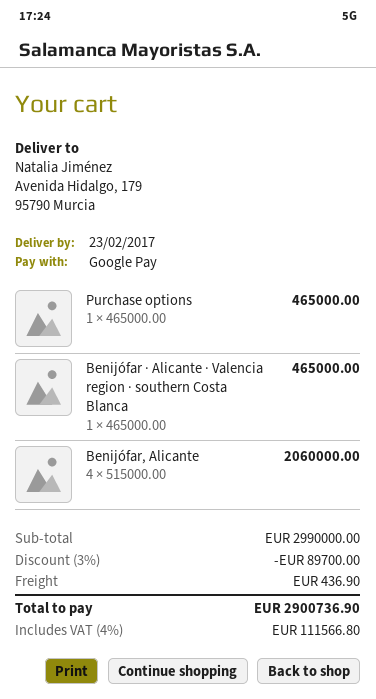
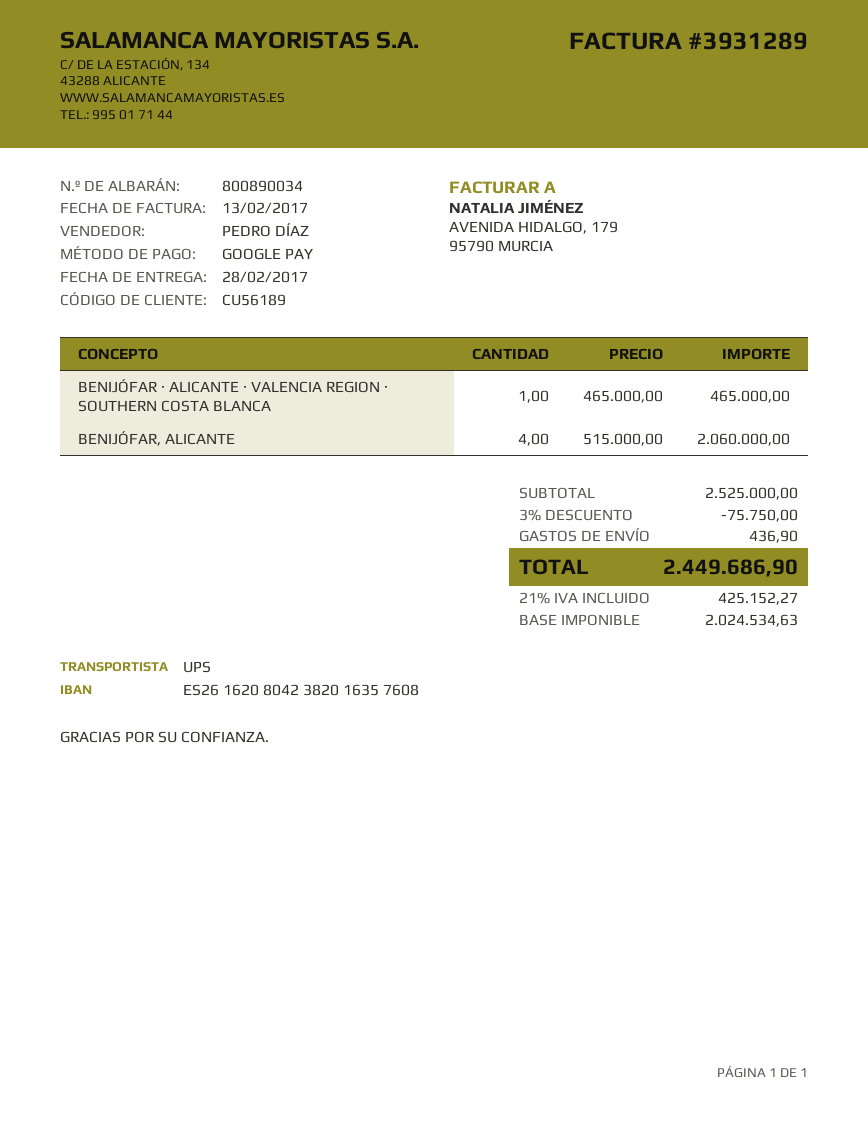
delivery date: 2017-02-23 -> 2017-02-28
Purchase options: 1 x 465000.00 = 465000.00 -> none
subtotal: 2990000.00 -> 2525000.00
discount: 3% = 89700.00 -> 3% = 75750.00
tax: 4% = 111566.80 -> 21% = 425152.27
total: 2900736.90 -> 2449686.90

